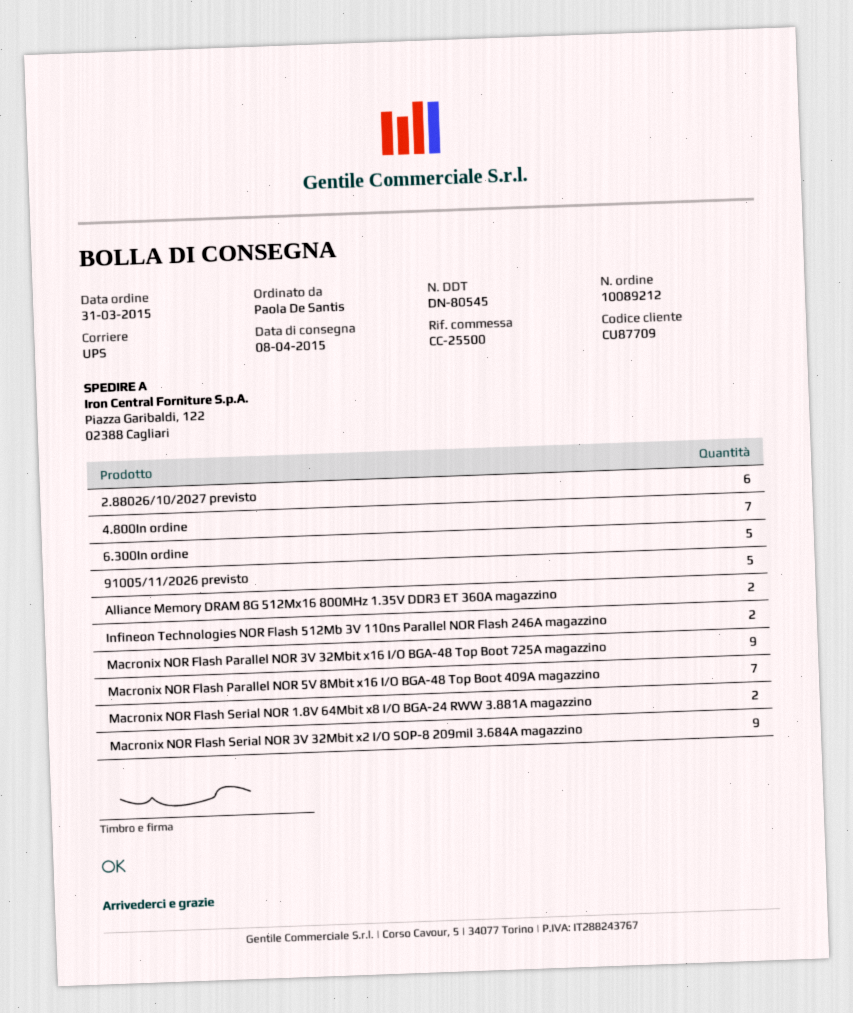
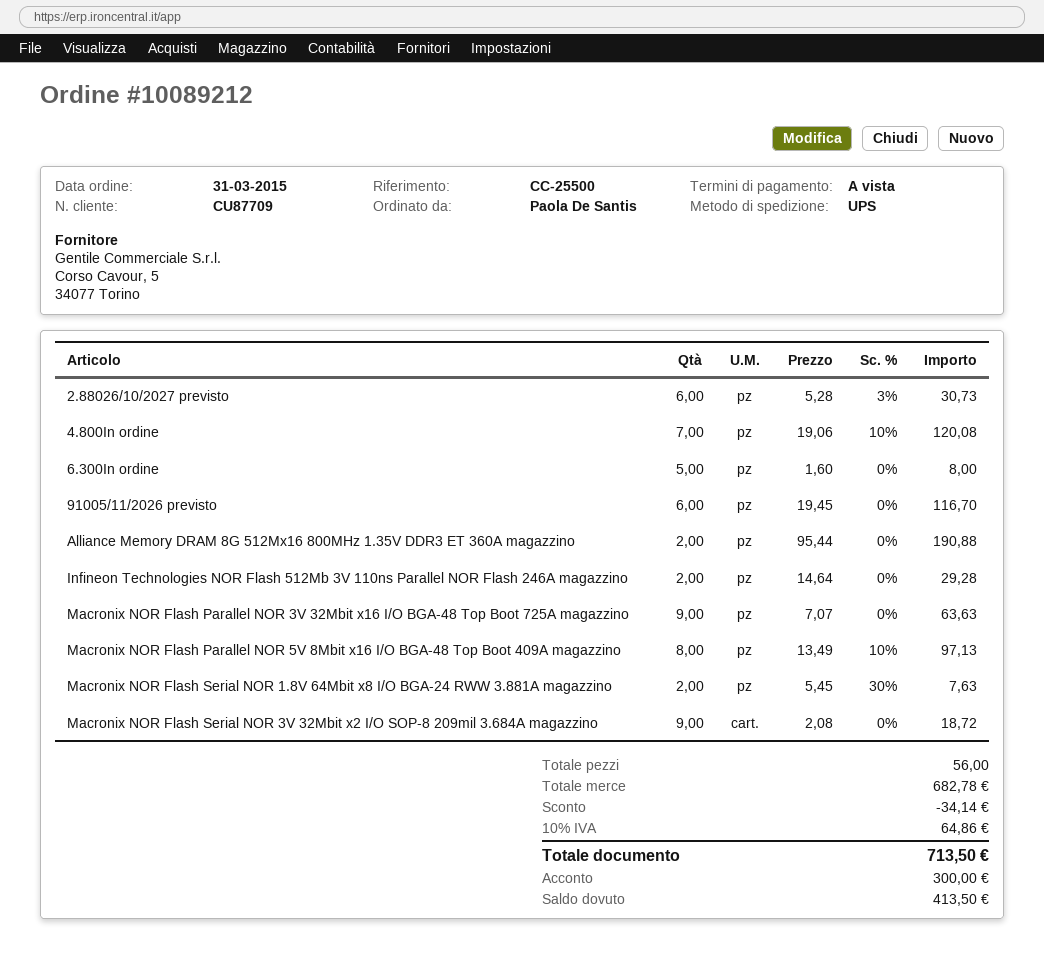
91005/11/2026 previsto: 5 -> 6
Macronix NOR Flash Parallel NOR 5V 8Mbit x16 I/O BGA-48 Top Boot 409A magazzino: 7 -> 8

